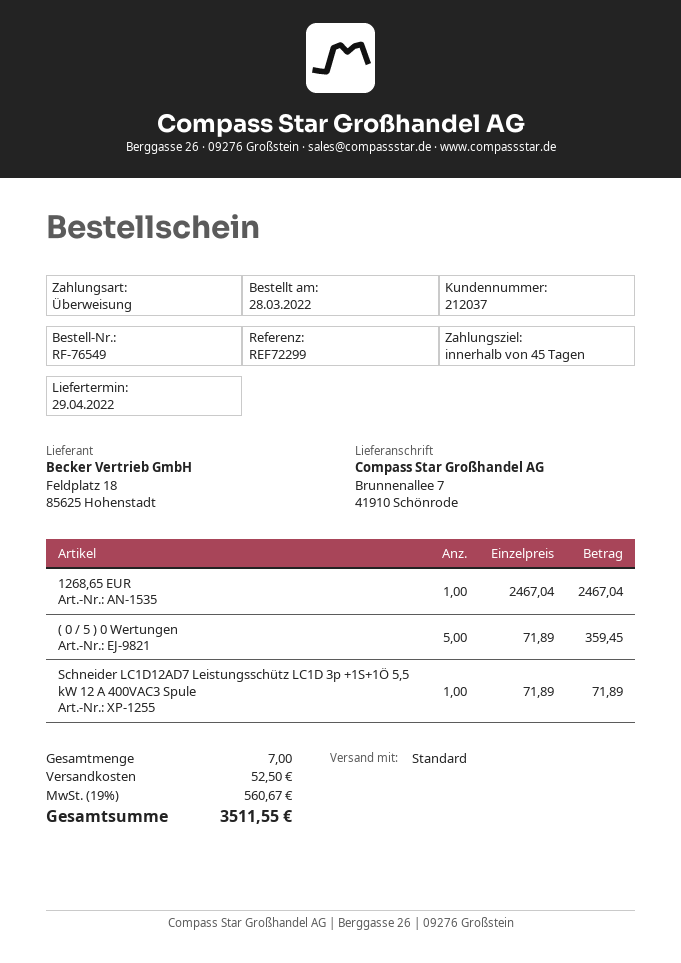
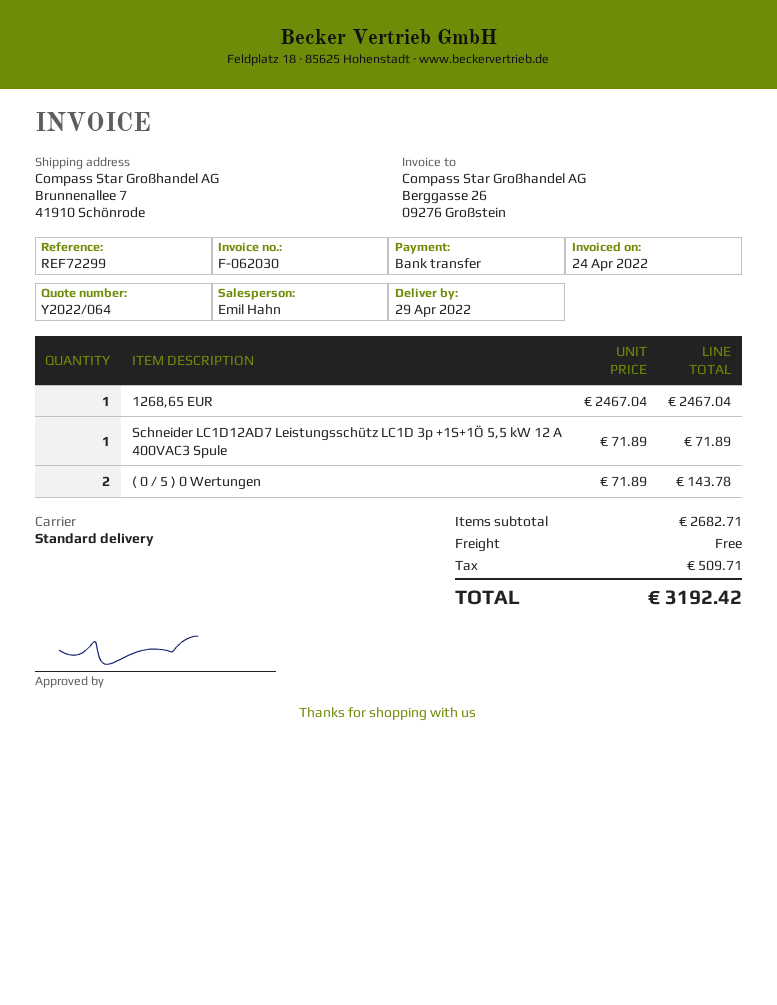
( 0 / 5 ) 0 Wertungen: 5 x 71.89 = 359.45 -> 2 x 71.89 = 143.78
shipping: 52.50 -> 0.00
tax: 560.67 -> 509.71
total: 3511.55 -> 3192.42

